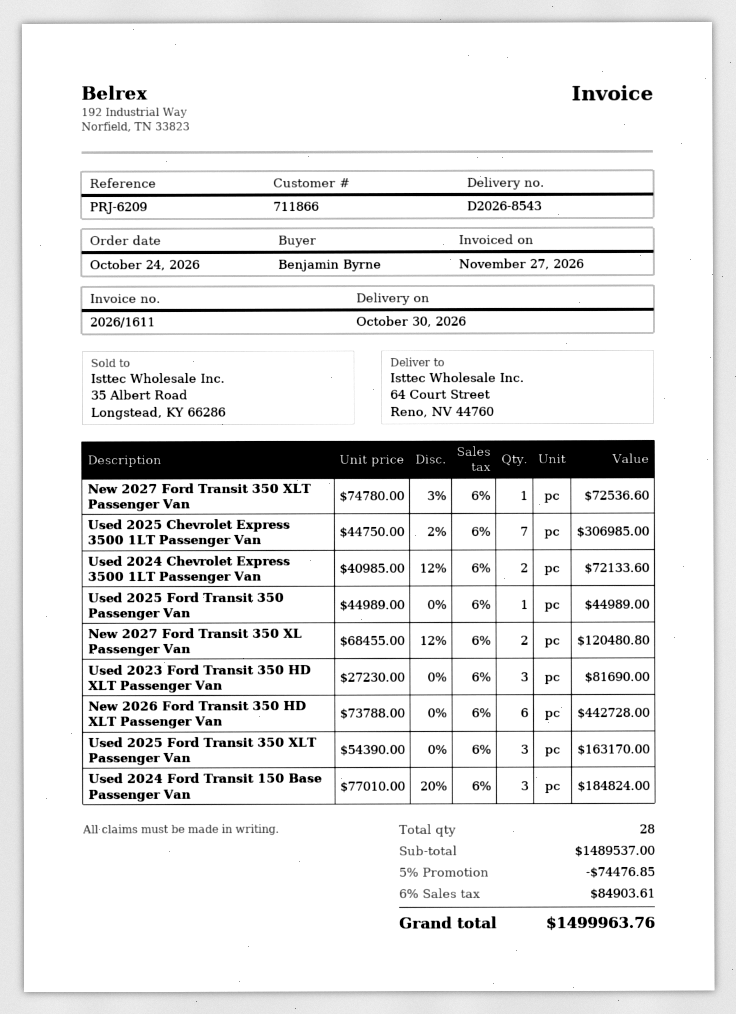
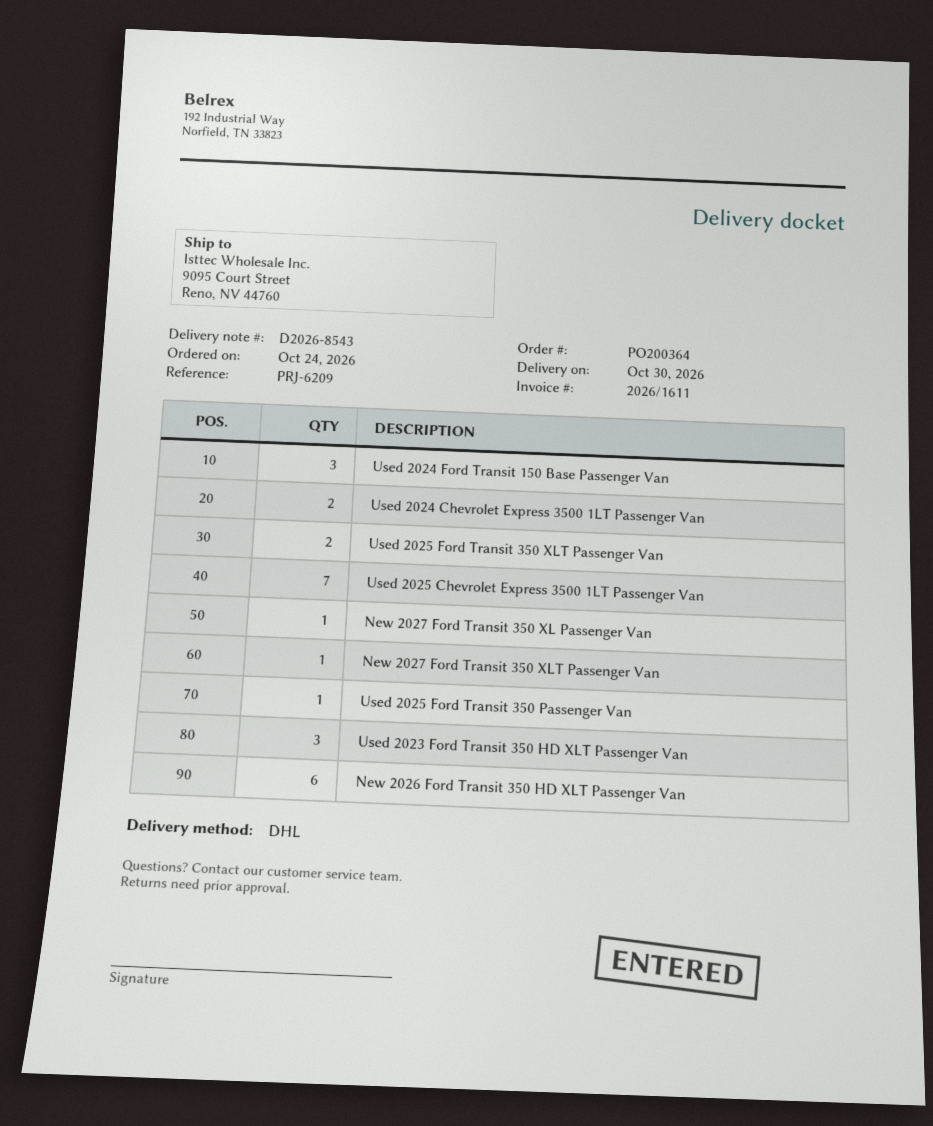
ship to: 64 Court Street, Reno, NV 44760 -> 9095 Court Street, Reno, NV 44760
New 2027 Ford Transit 350 XL Passenger Van: 2 -> 1
Used 2025 Ford Transit 350 XLT Passenger Van: 3 -> 2

